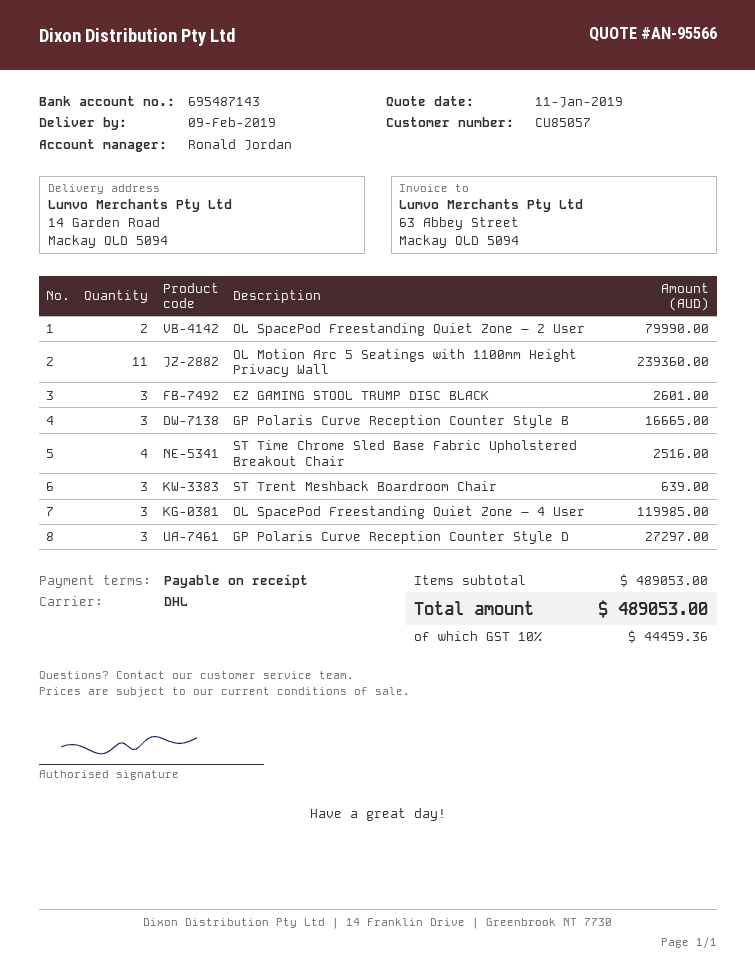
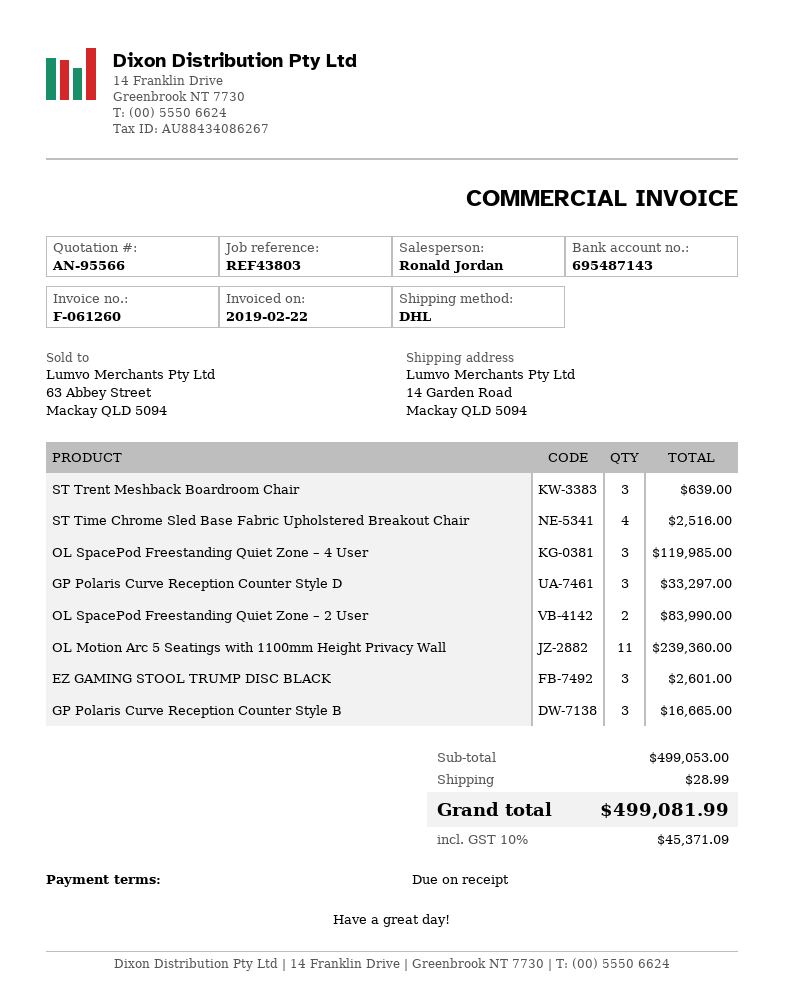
OL SpacePod Freestanding Quiet Zone – 2 User: 2 for 79990.00 -> 2 for 83990.00
GP Polaris Curve Reception Counter Style D: 3 for 27297.00 -> 3 for 33297.00
subtotal: 489053.00 -> 499053.00
shipping: none -> 28.99
tax: 10% = 44459.36 -> 10% = 45371.09
total: 489053.00 -> 499081.99

